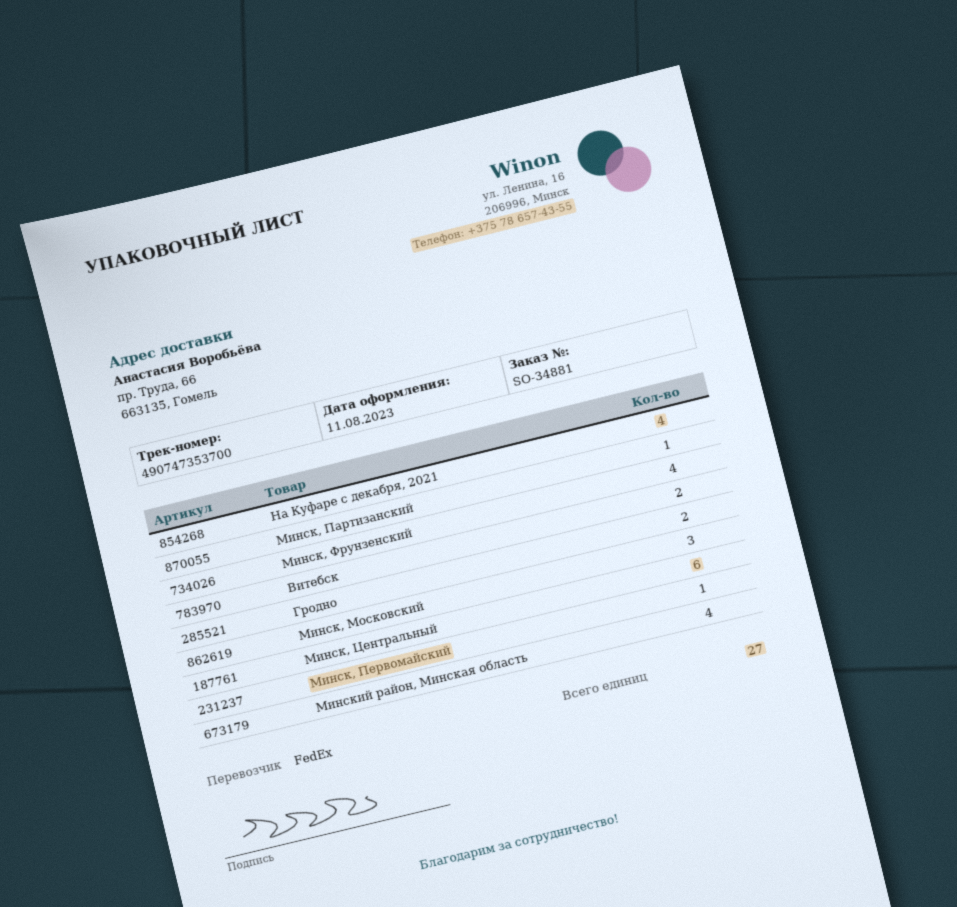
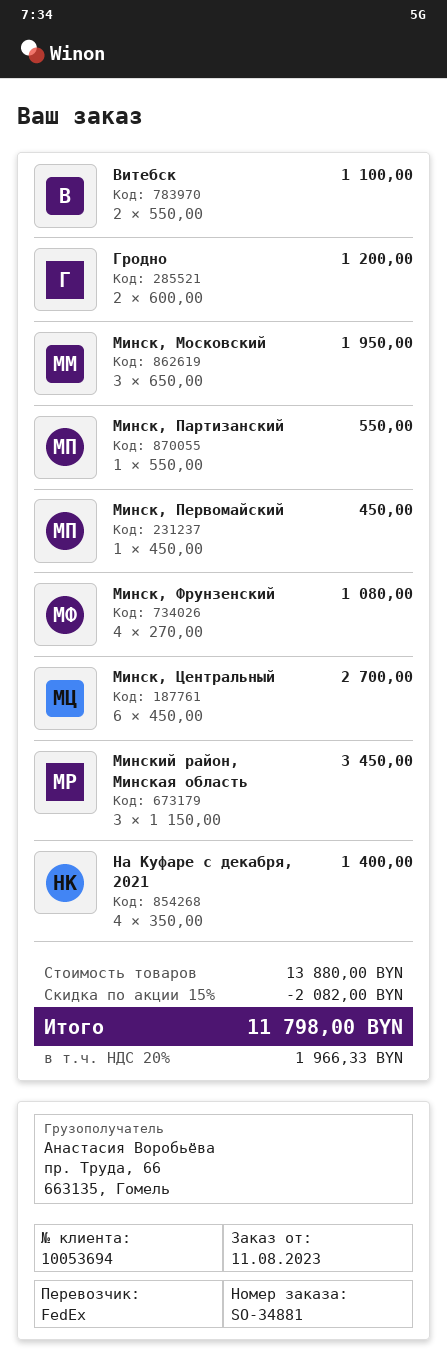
Минский район, Минская область: 4 -> 3

